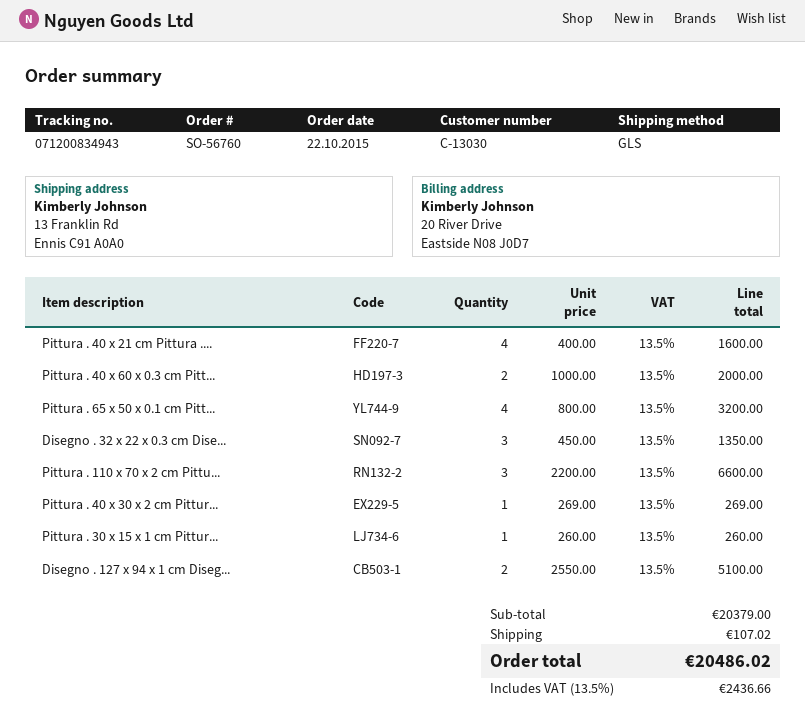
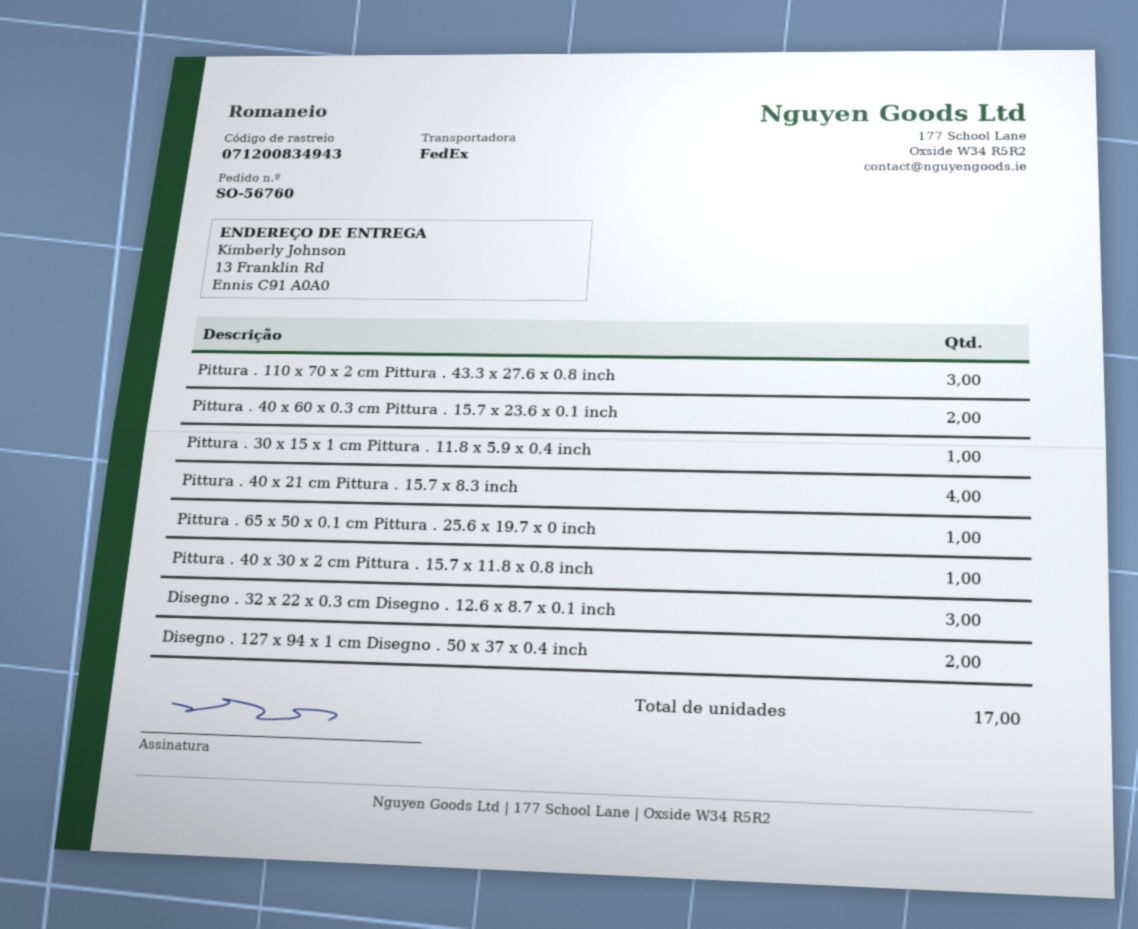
shipping method: GLS -> FedEx
Pittura . 65 x 50 x 0.1 cm Pitt...: 4 -> 1

